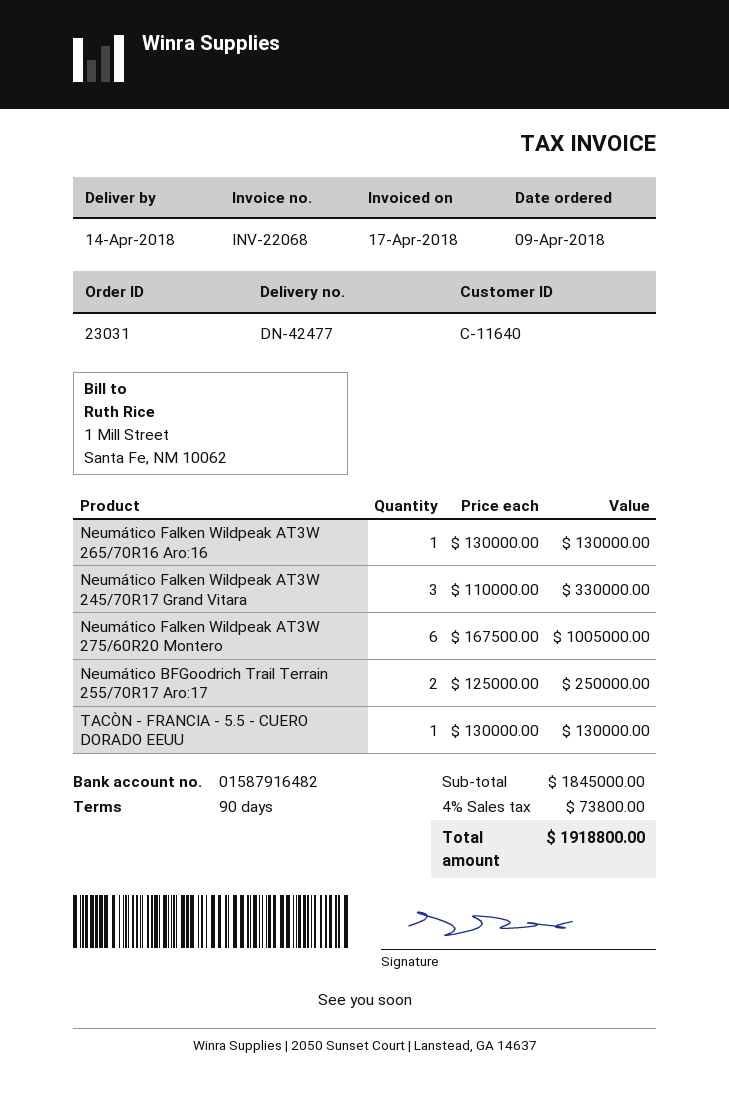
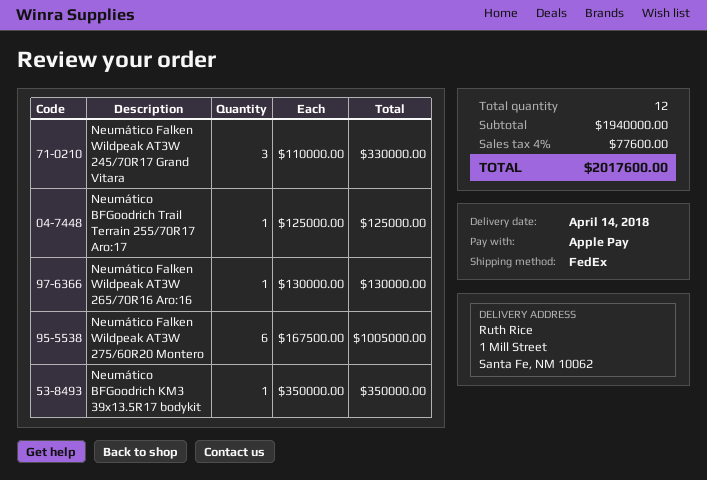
Neumático BFGoodrich Trail Terrain 255/70R17 Aro:17: 2 x 125000.00 = 250000.00 -> 1 x 125000.00 = 125000.00
TACÒN - FRANCIA - 5.5 - CUERO DORADO EEUU: 1 x 130000.00 = 130000.00 -> none
Neumático BFGoodrich KM3 39x13.5R17 bodykit: none -> 1 x 350000.00 = 350000.00
subtotal: 1845000.00 -> 1940000.00
tax: 4% = 73800.00 -> 4% = 77600.00
total: 1918800.00 -> 2017600.00

